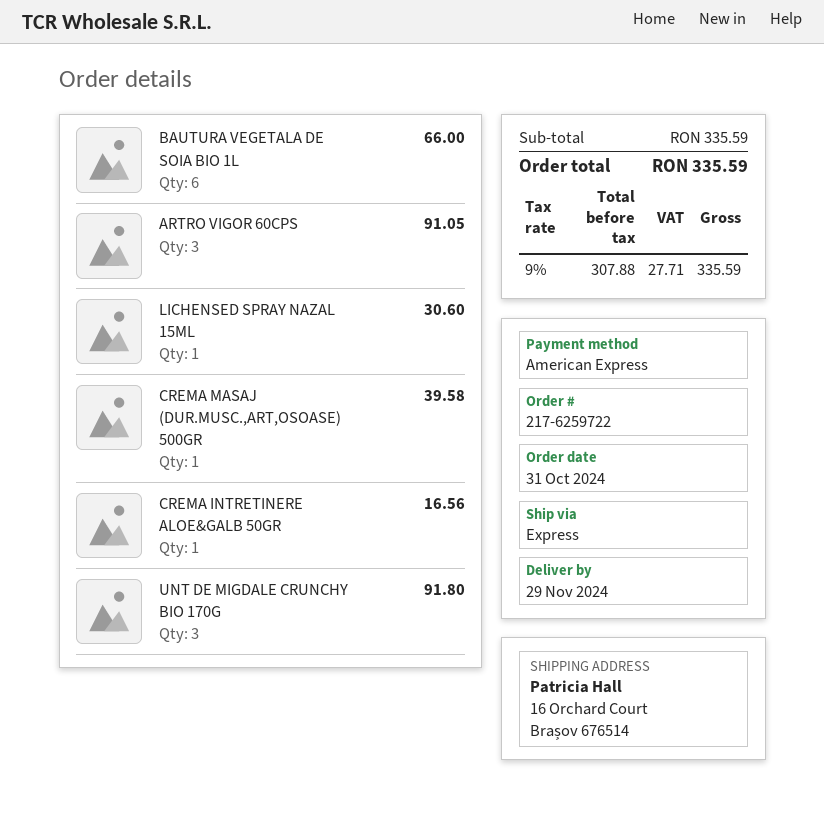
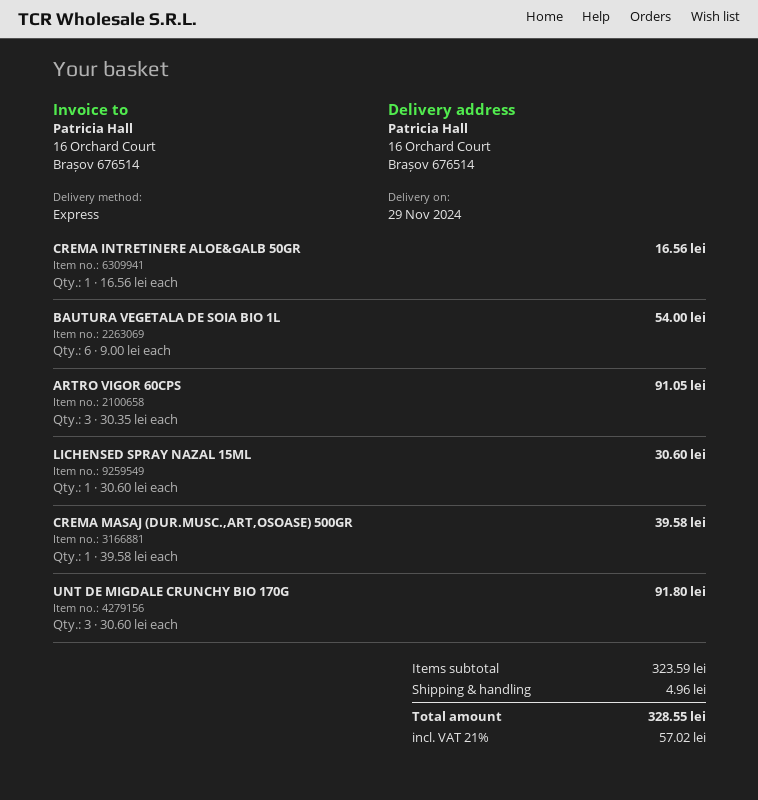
BAUTURA VEGETALA DE SOIA BIO 1L: 6 for 66.00 -> 6 for 54.00
subtotal: 335.59 -> 323.59
shipping: none -> 4.96
tax: 9% = 27.71 -> 21% = 57.02
total: 335.59 -> 328.55

